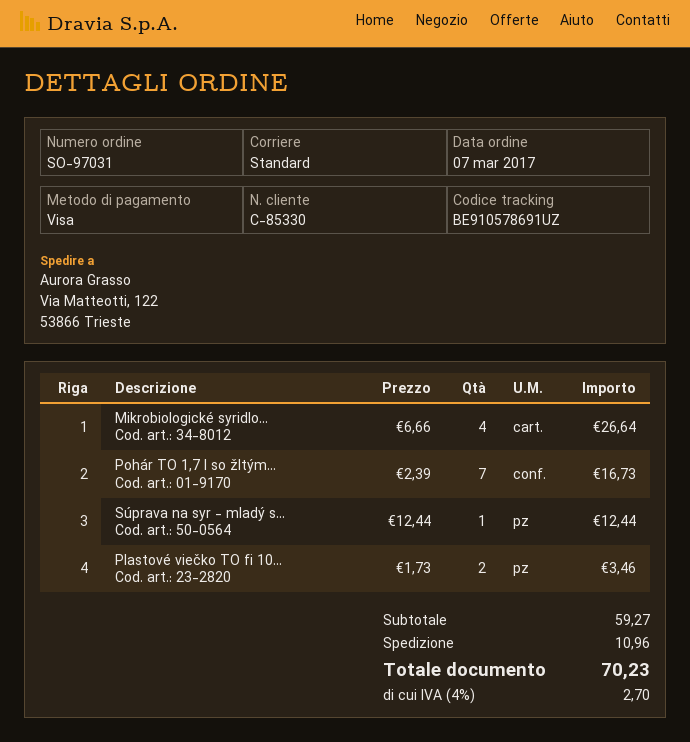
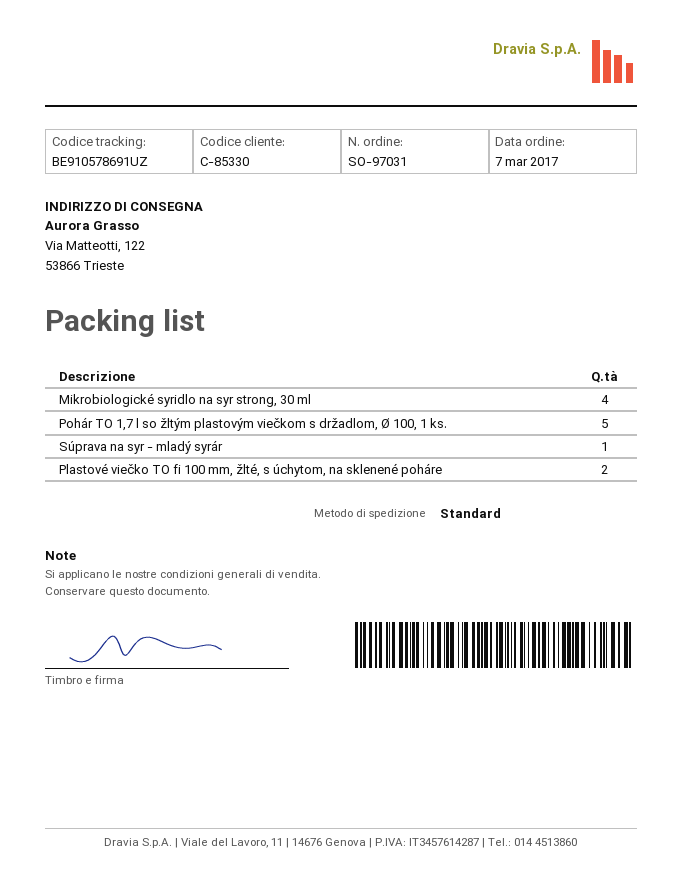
Pohár TO 1,7 l so žltým...: 7 -> 5

